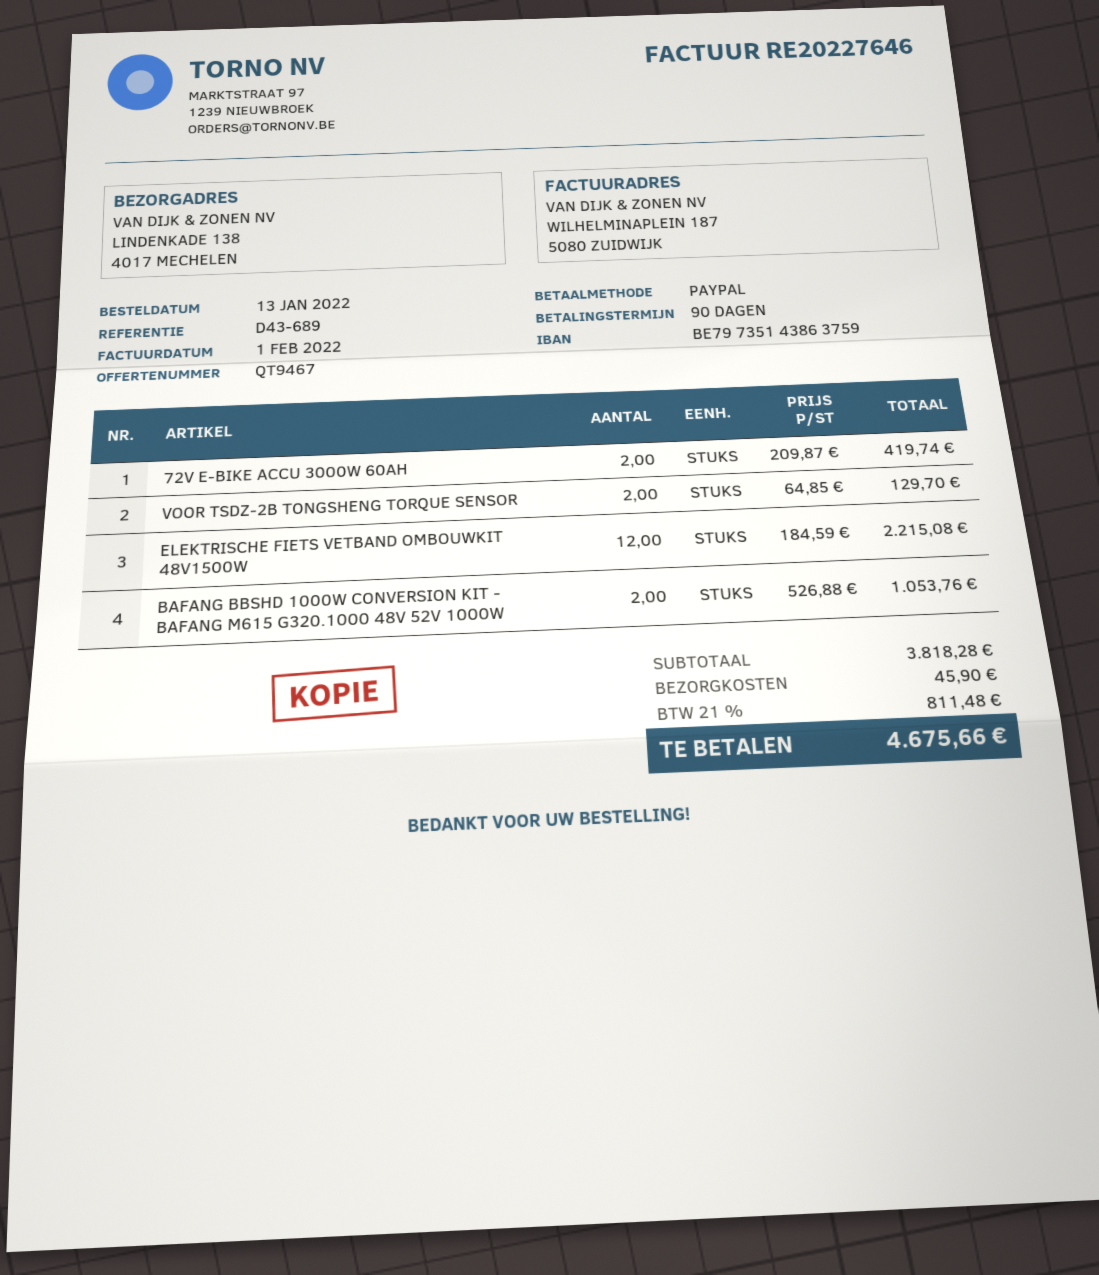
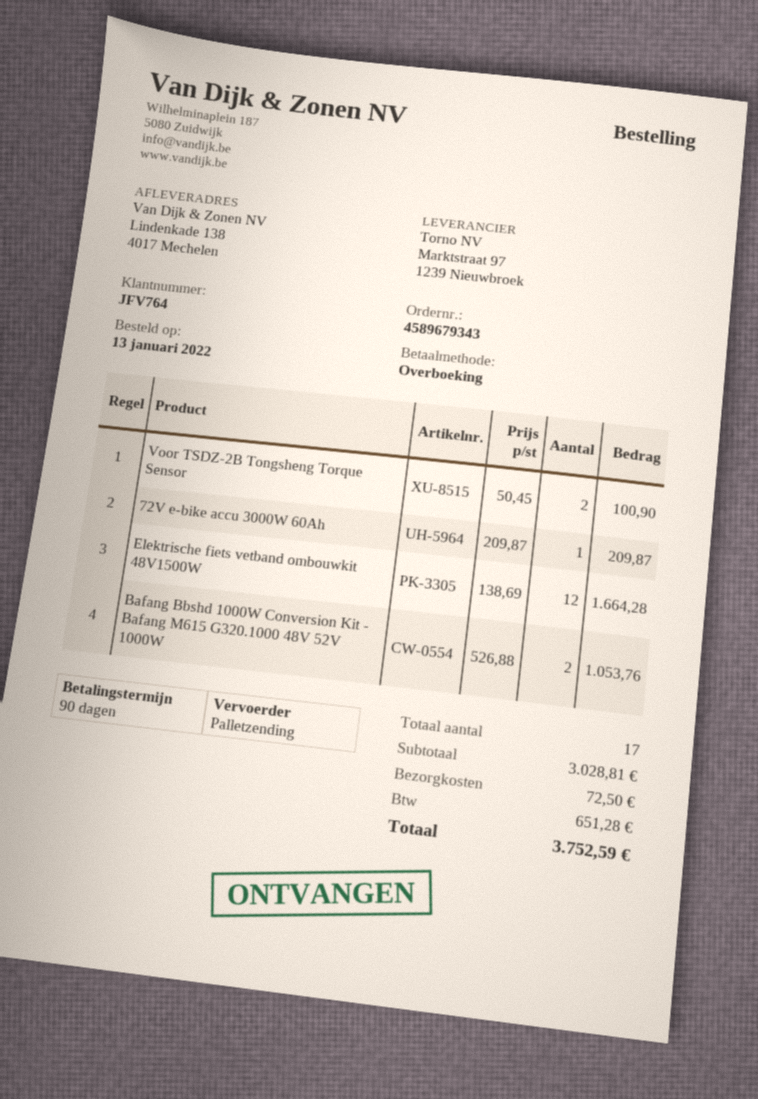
payment method: PayPal -> bank transfer
72V E-BIKE ACCU 3000W 60AH: 2 x 209.87 = 419.74 -> 1 x 209.87 = 209.87
VOOR TSDZ-2B TONGSHENG TORQUE SENSOR: 2 x 64.85 = 129.70 -> 2 x 50.45 = 100.90
ELEKTRISCHE FIETS VETBAND OMBOUWKIT 48V1500W: 12 x 184.59 = 2215.08 -> 12 x 138.69 = 1664.28
subtotal: 3818.28 -> 3028.81
shipping: 45.90 -> 72.50
tax: 811.48 -> 651.28
total: 4675.66 -> 3752.59

